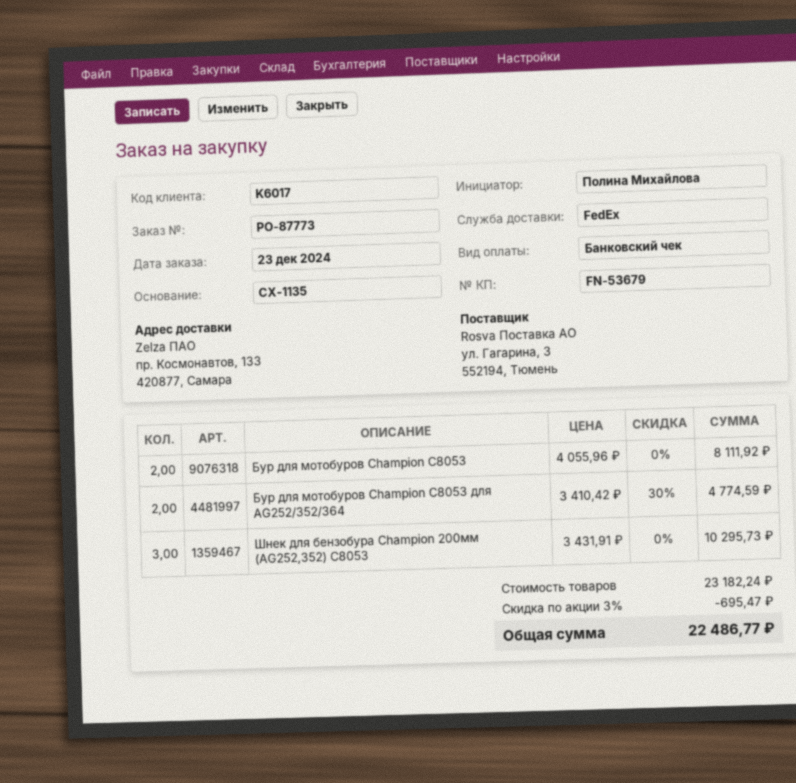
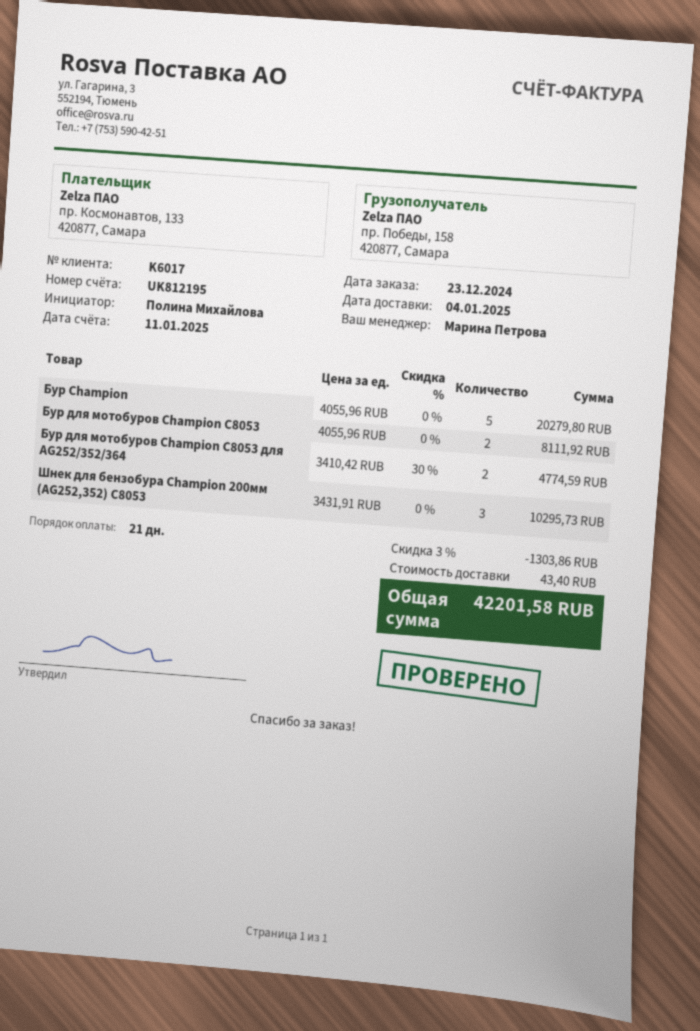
ship to: пр. Космонавтов, 133, 420877, Самара -> пр. Победы, 158, 420877, Самара
Бур Champion: none -> 5 x 4055.96 = 20279.80
discount: 3% = 695.47 -> 3% = 1303.86
shipping: none -> 43.40
total: 22486.77 -> 42201.58

